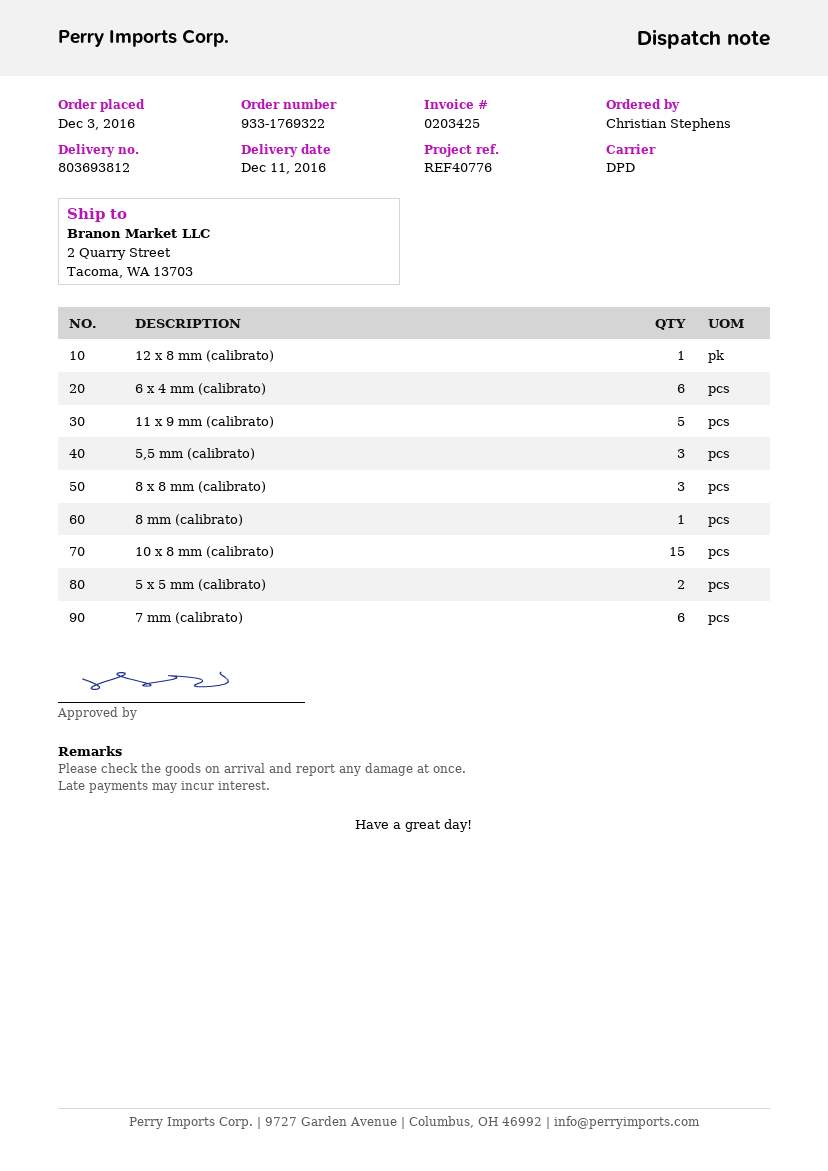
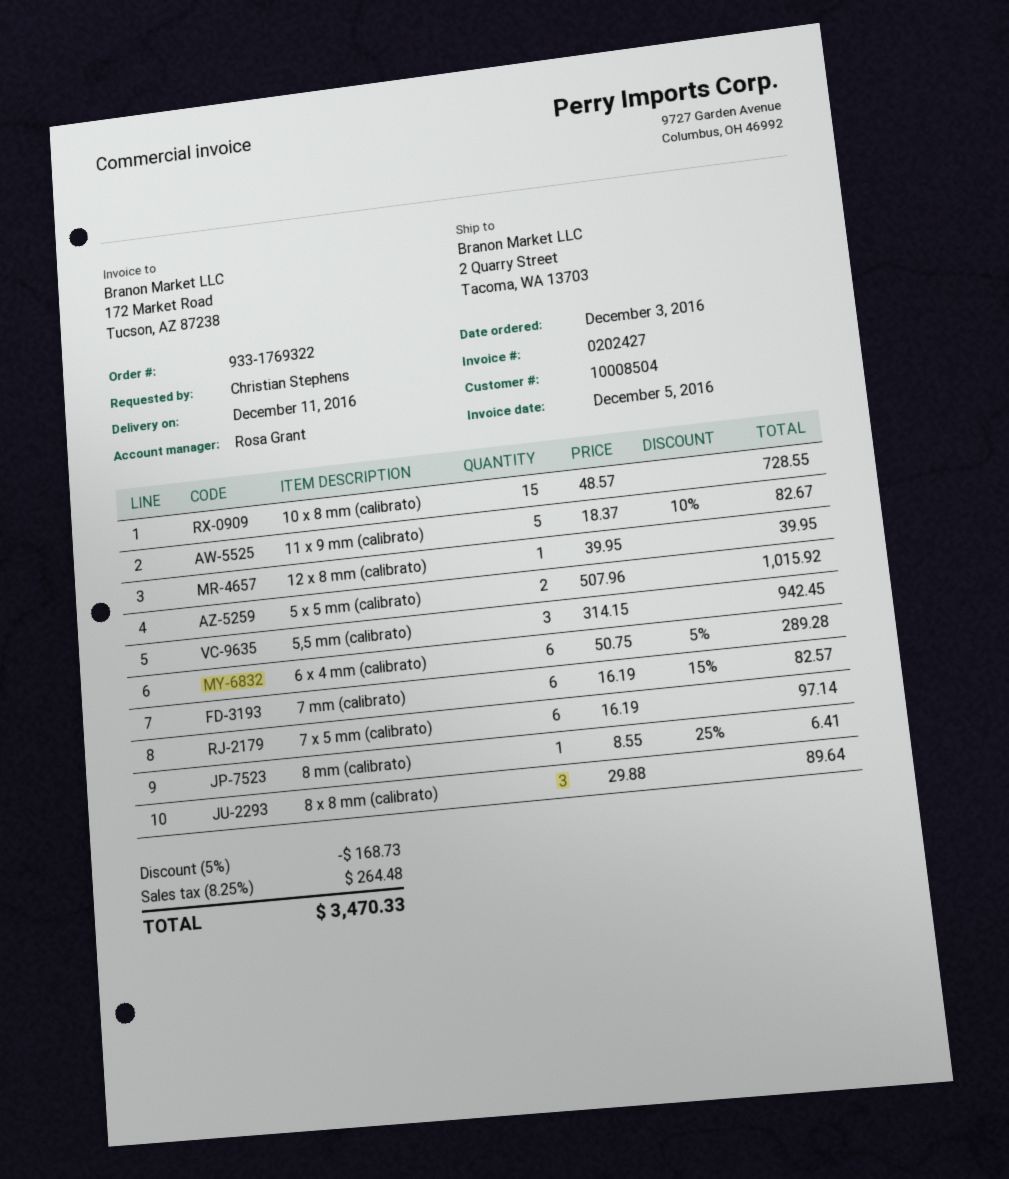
invoice number: 0203425 -> 0202427
7 x 5 mm (calibrato): none -> 6

